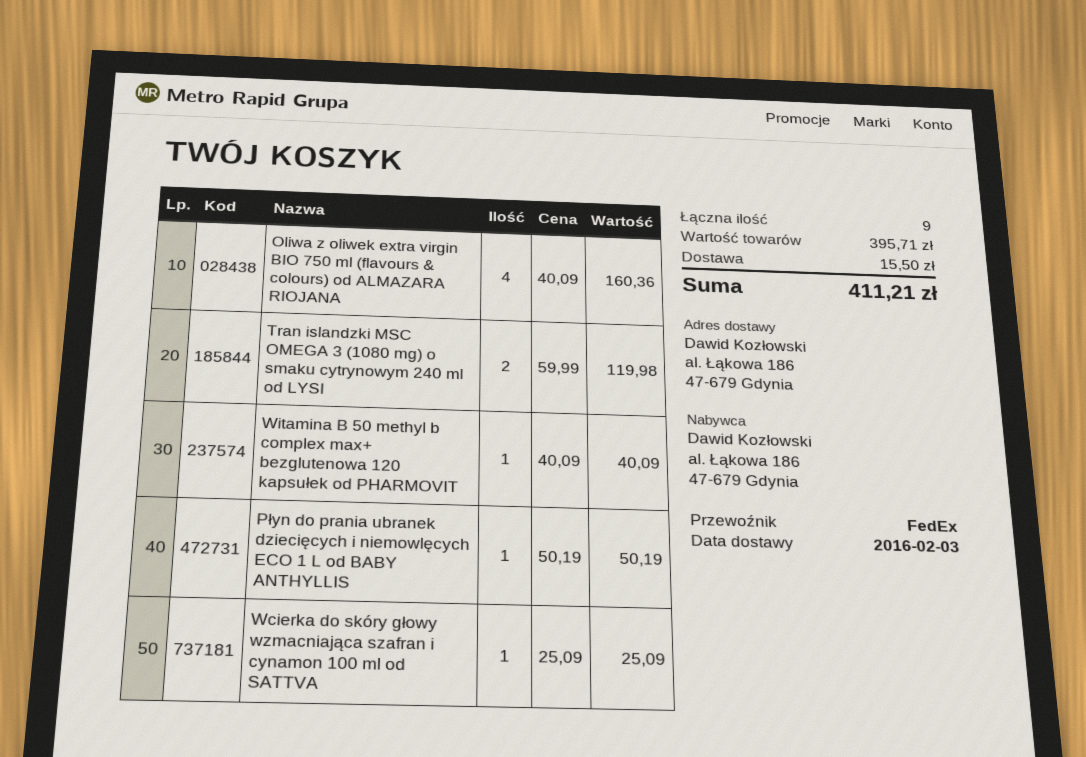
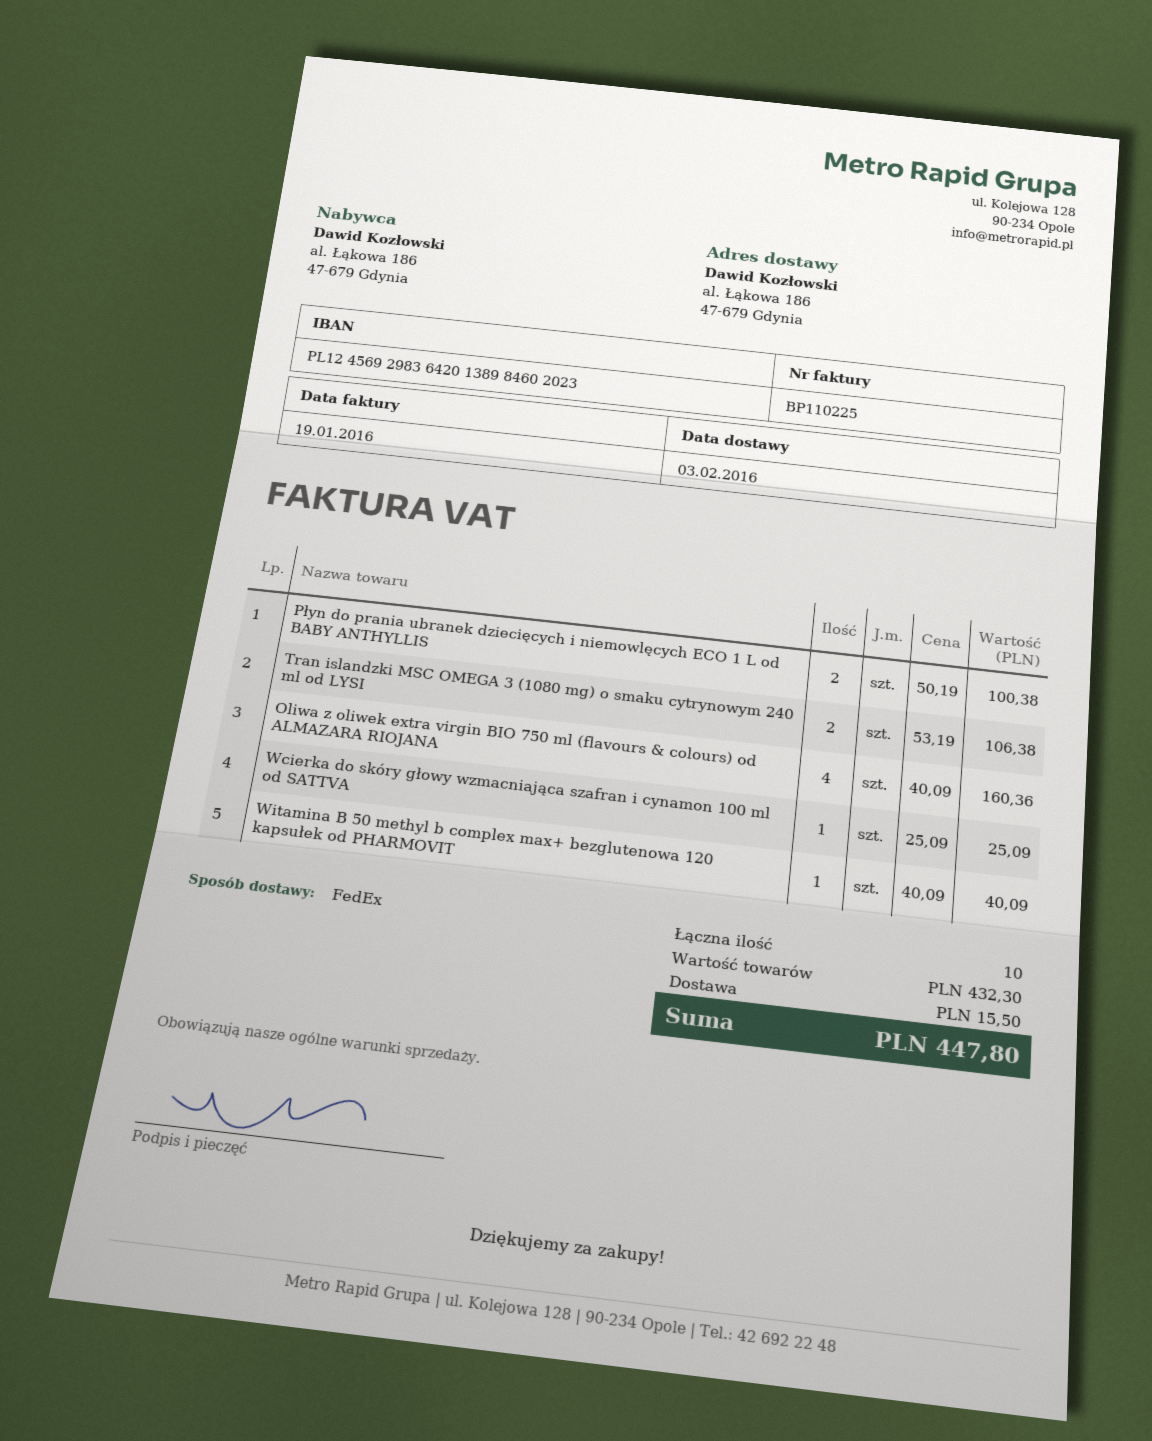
Tran islandzki MSC OMEGA 3 (1080 mg) o smaku cytrynowym 240 ml od LYSI: 2 x 59.99 = 119.98 -> 2 x 53.19 = 106.38
Płyn do prania ubranek dziecięcych i niemowlęcych ECO 1 L od BABY ANTHYLLIS: 1 x 50.19 = 50.19 -> 2 x 50.19 = 100.38
total quantity: 9 -> 10
subtotal: 395.71 -> 432.30
total: 411.21 -> 447.80

